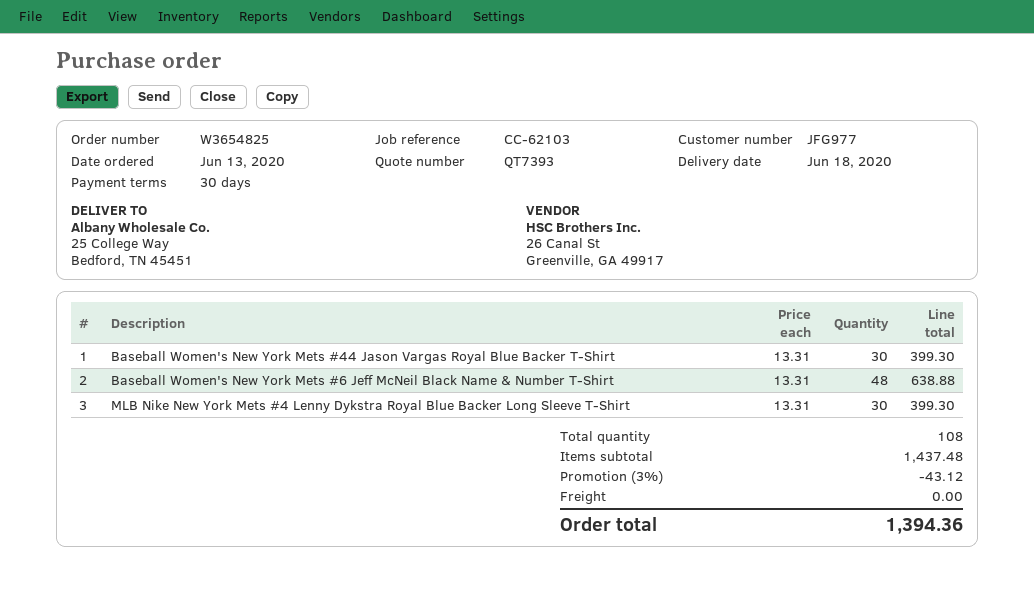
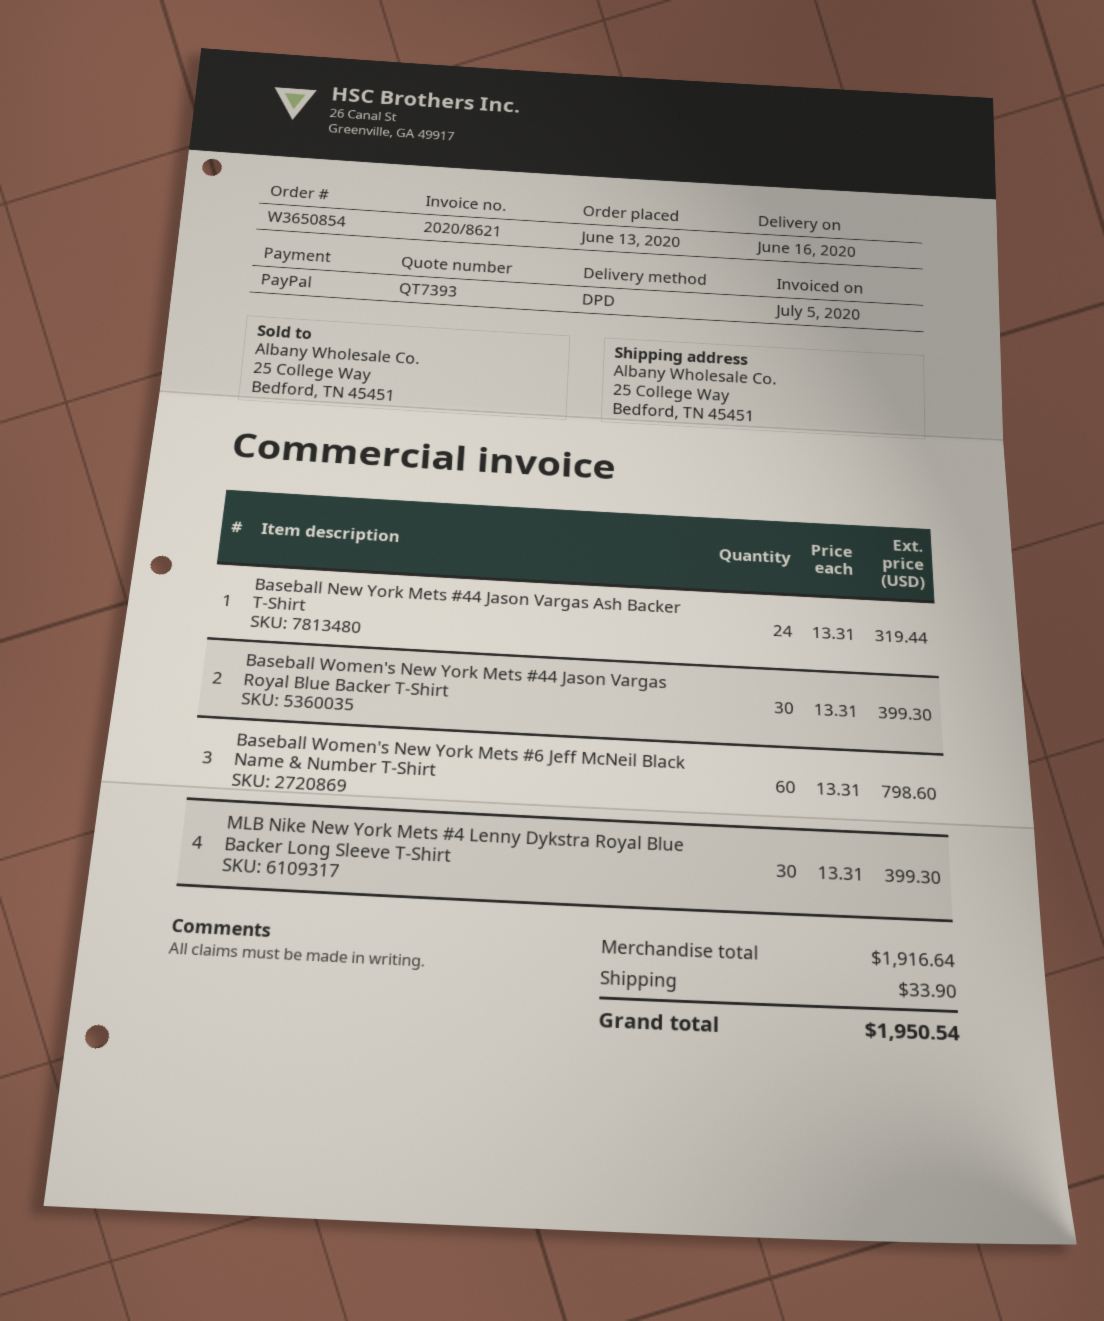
order number: W3654825 -> W3650854
delivery date: 2020-06-18 -> 2020-06-16
Baseball Women's New York Mets #6 Jeff McNeil Black Name & Number T-Shirt: 48 x 13.31 = 638.88 -> 60 x 13.31 = 798.60
Baseball New York Mets #44 Jason Vargas Ash Backer T-Shirt: none -> 24 x 13.31 = 319.44
subtotal: 1437.48 -> 1916.64
discount: 3% = 43.12 -> none
shipping: 0.00 -> 33.90
total: 1394.36 -> 1950.54

